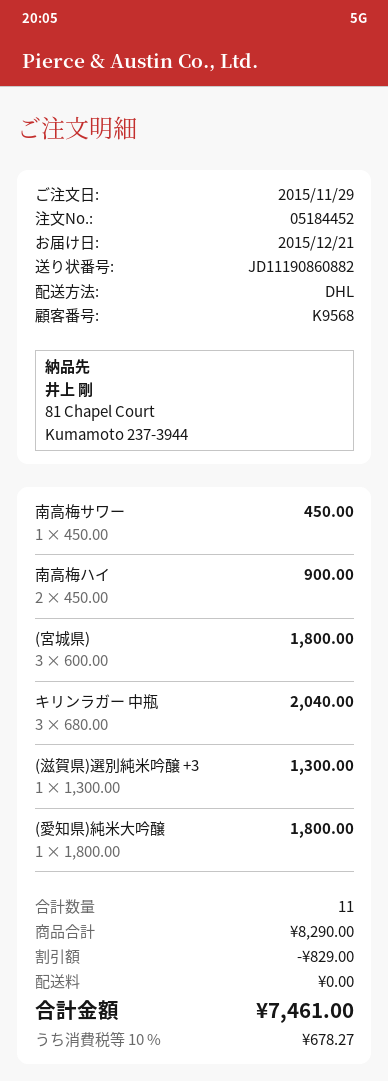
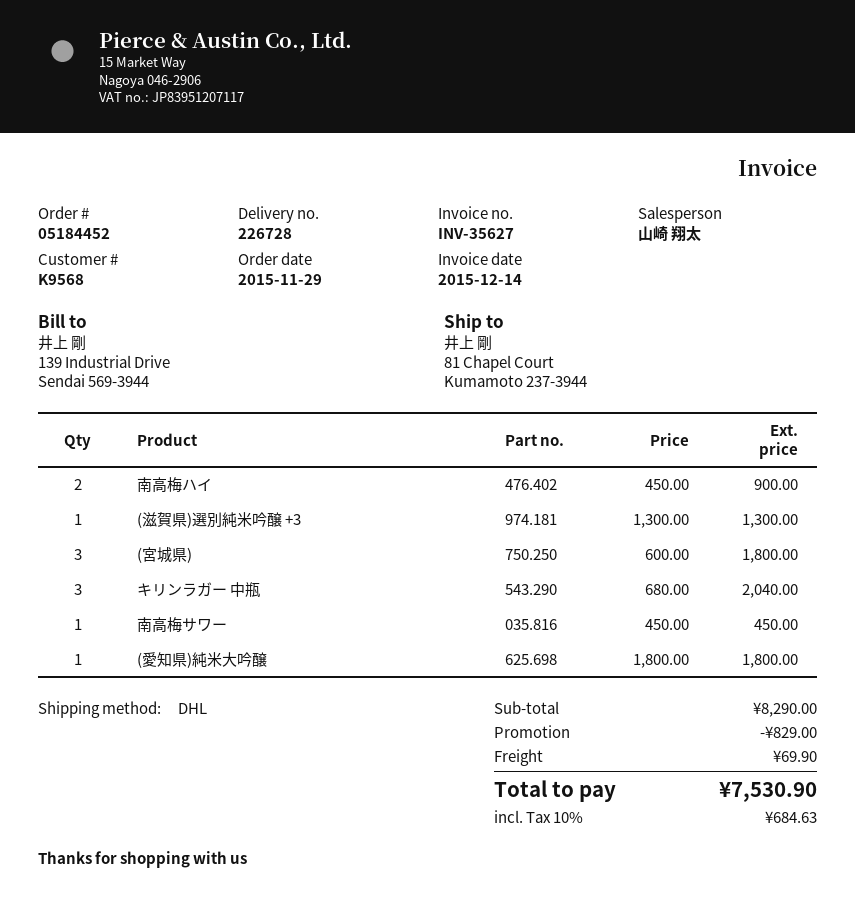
shipping: 0.00 -> 69.90
tax: 10% = 678.27 -> 10% = 684.63
total: 7461.00 -> 7530.90

